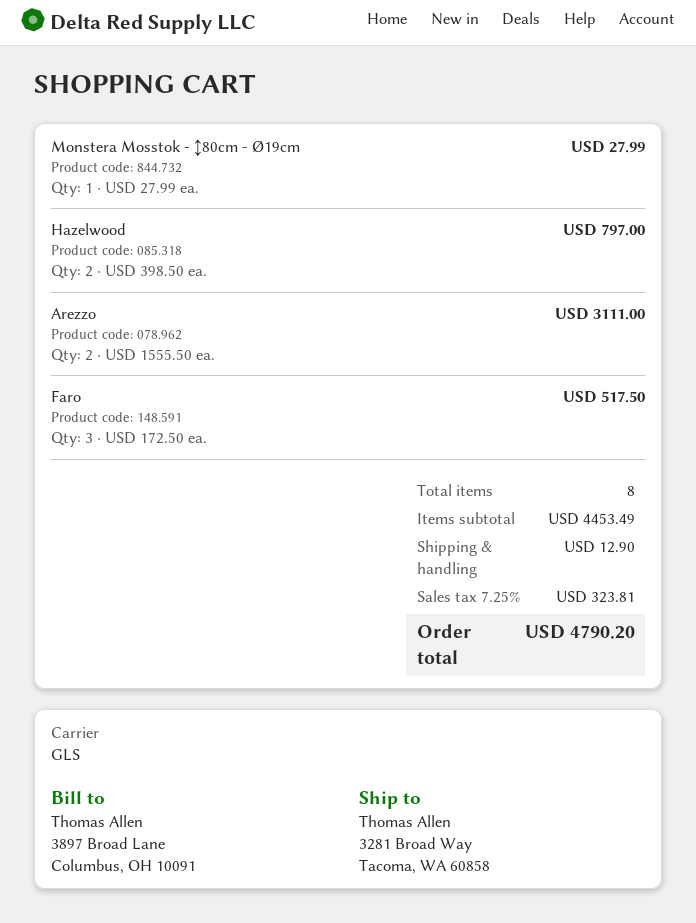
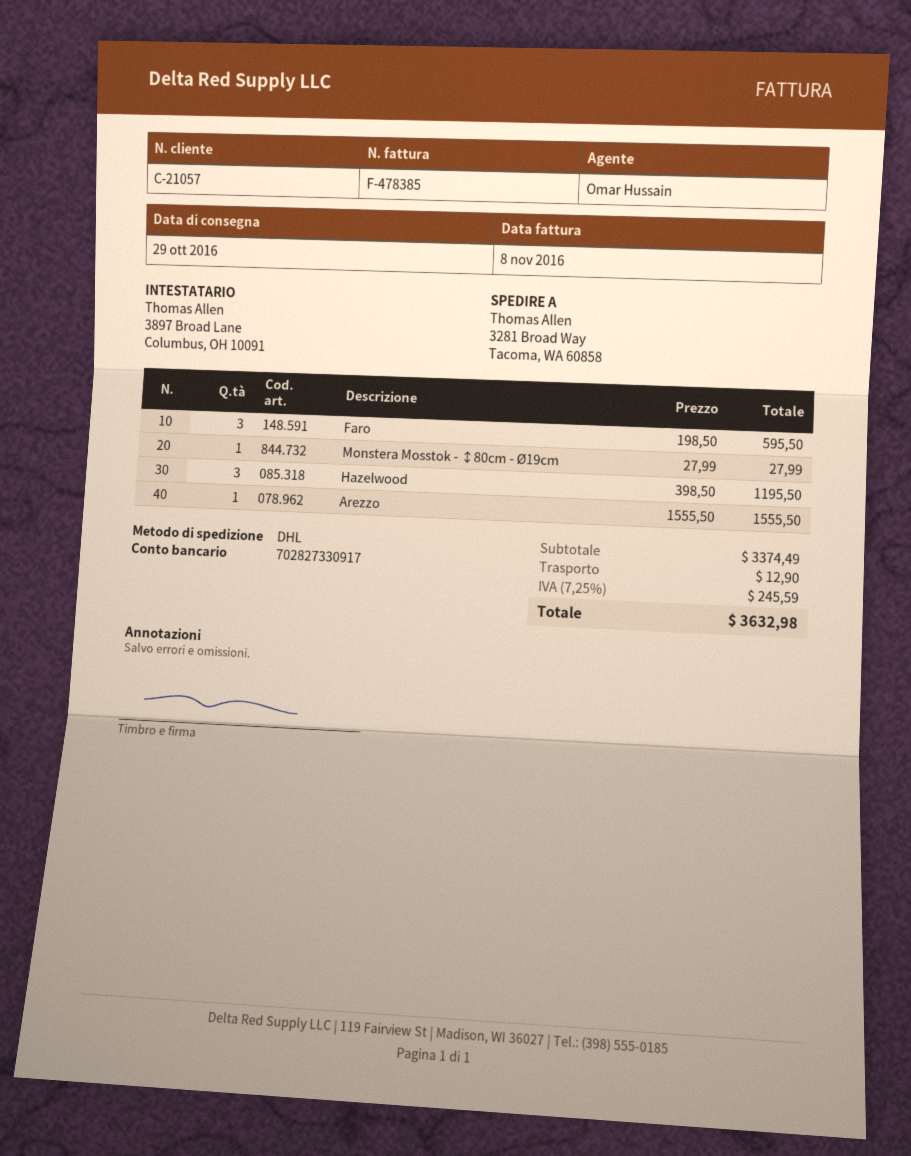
shipping method: GLS -> DHL
Hazelwood: 2 x 398.50 = 797.00 -> 3 x 398.50 = 1195.50
Arezzo: 2 x 1555.50 = 3111.00 -> 1 x 1555.50 = 1555.50
Faro: 3 x 172.50 = 517.50 -> 3 x 198.50 = 595.50
subtotal: 4453.49 -> 3374.49
tax: 7.25% = 323.81 -> 7.25% = 245.59
total: 4790.20 -> 3632.98

